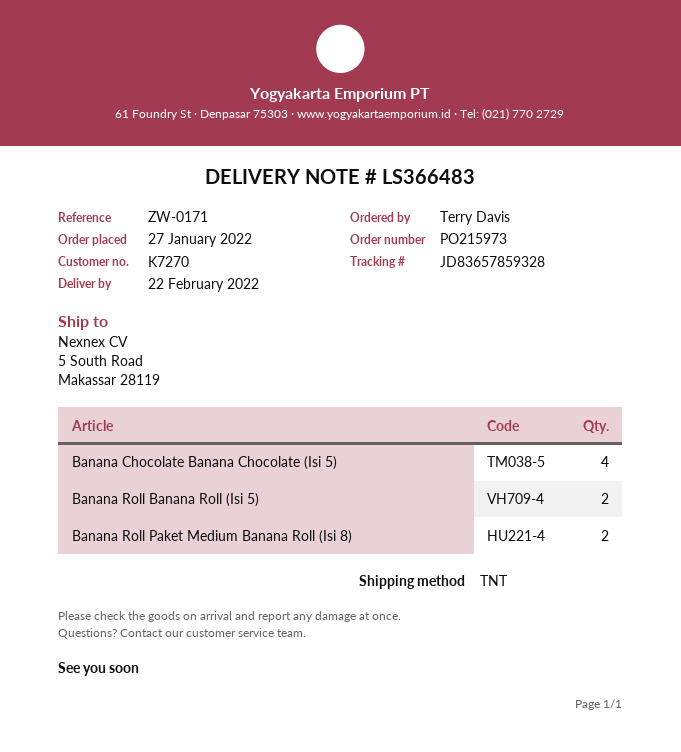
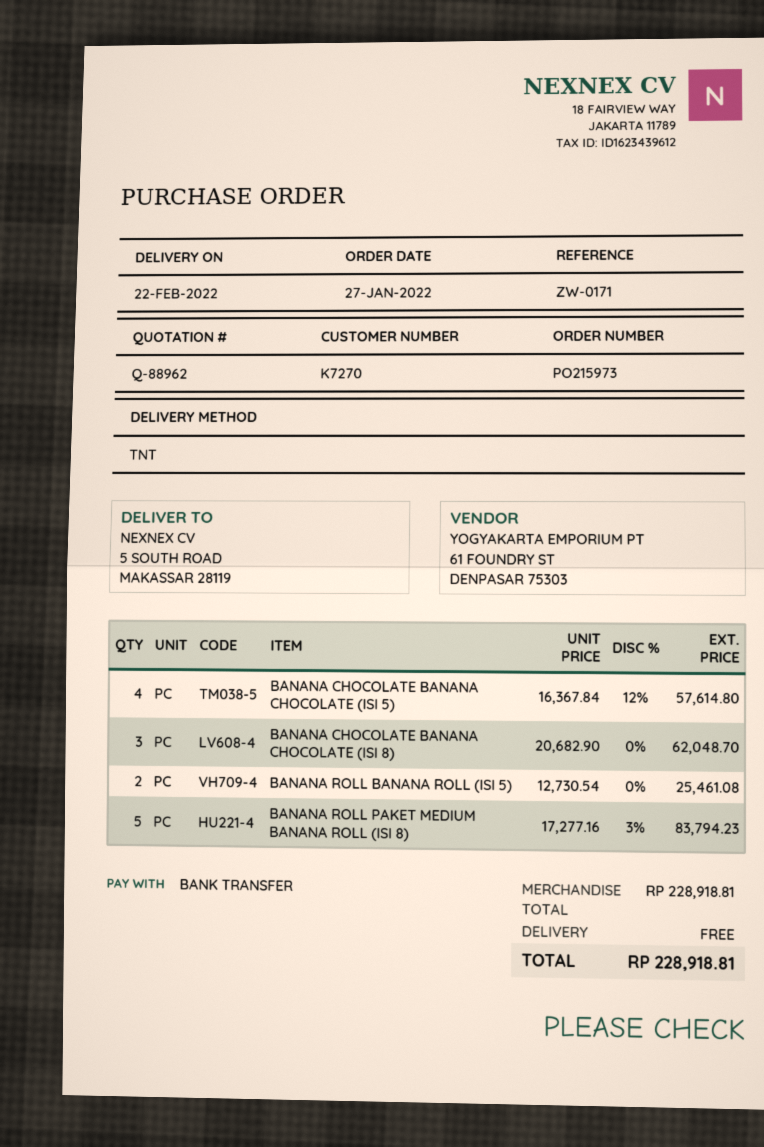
Banana Roll Paket Medium Banana Roll (Isi 8): 2 -> 5
BANANA CHOCOLATE BANANA CHOCOLATE (ISI 8): none -> 3

